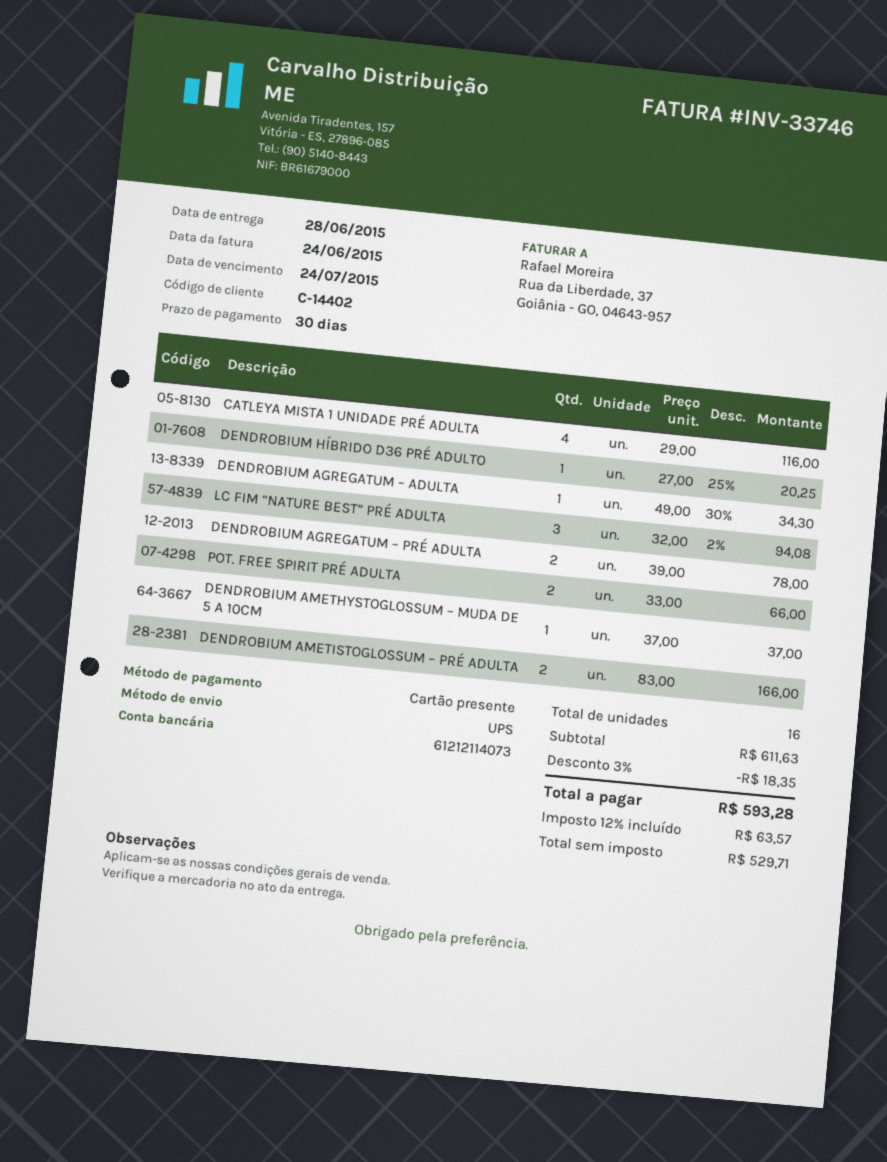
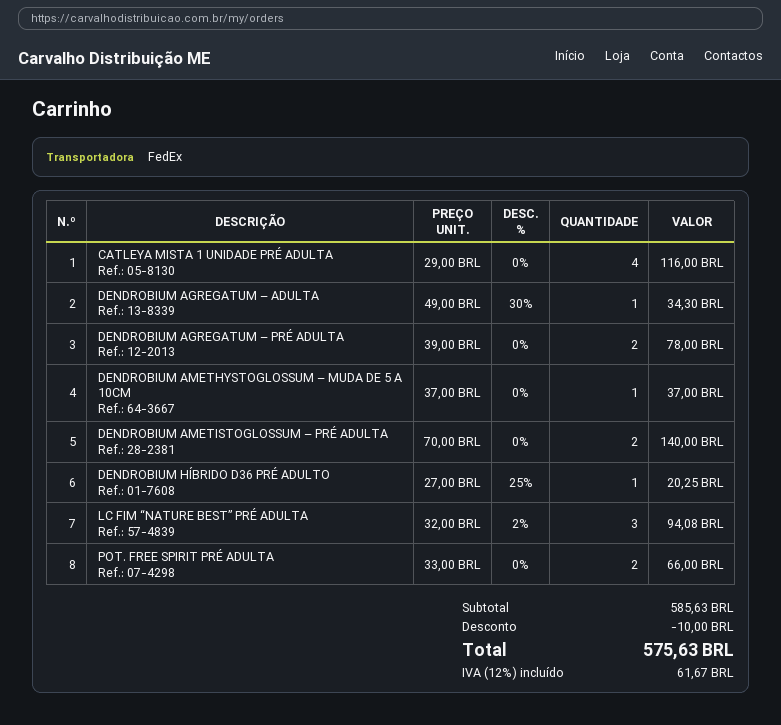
shipping method: UPS -> FedEx
DENDROBIUM AMETISTOGLOSSUM – PRÉ ADULTA: 2 x 83.00 = 166.00 -> 2 x 70.00 = 140.00
subtotal: 611.63 -> 585.63
discount: 18.35 -> 10.00
tax: 12% = 63.57 -> 12% = 61.67
total: 593.28 -> 575.63

